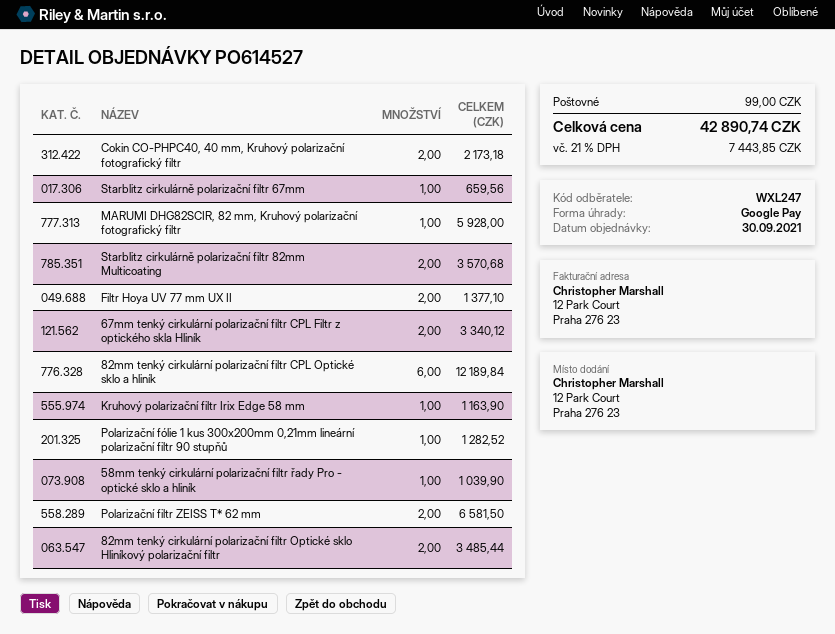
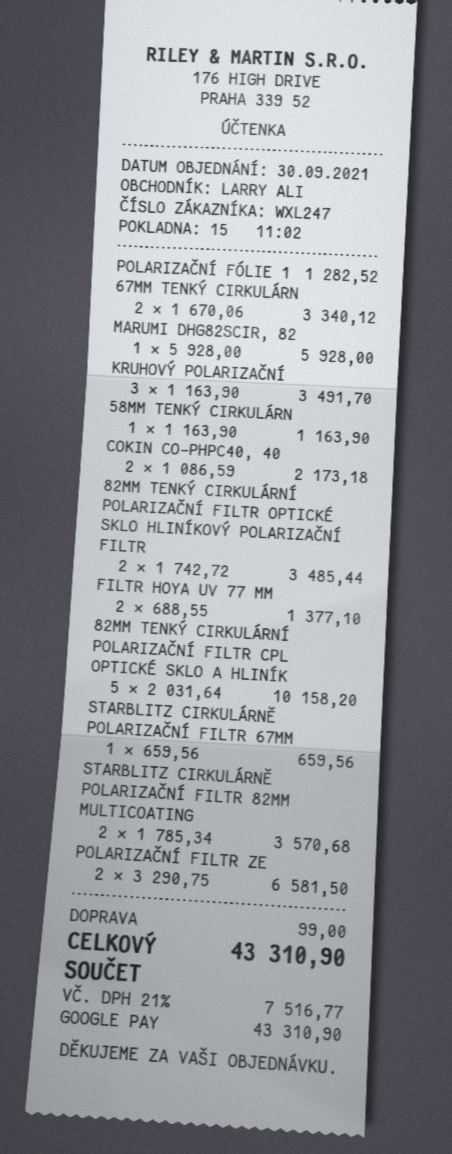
82mm tenký cirkulární polarizační filtr CPL Optické sklo a hliník: 6 for 12189.84 -> 5 for 10158.20
Kruhový polarizační filtr Irix Edge 58 mm: 1 for 1163.90 -> 3 for 3491.70
58mm tenký cirkulární polarizační filtr řady Pro - optické sklo a hliník: 1 for 1039.90 -> 1 for 1163.90
tax: 21% = 7443.85 -> 21% = 7516.77
total: 42890.74 -> 43310.90

